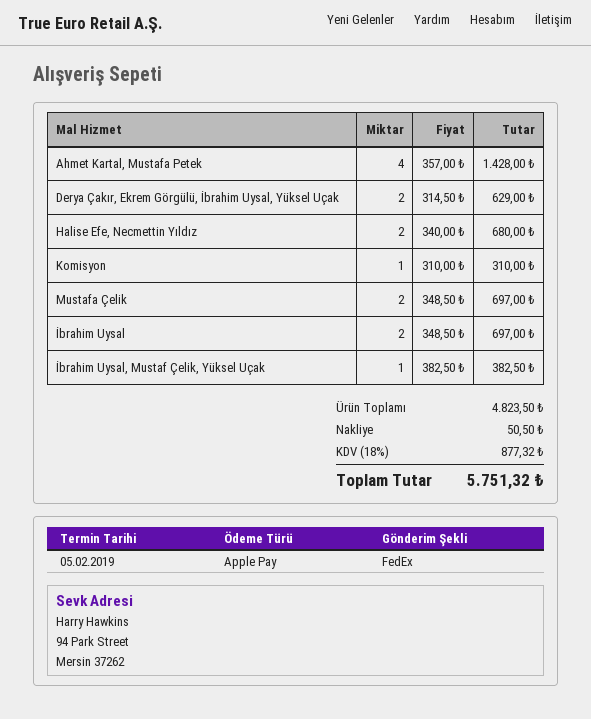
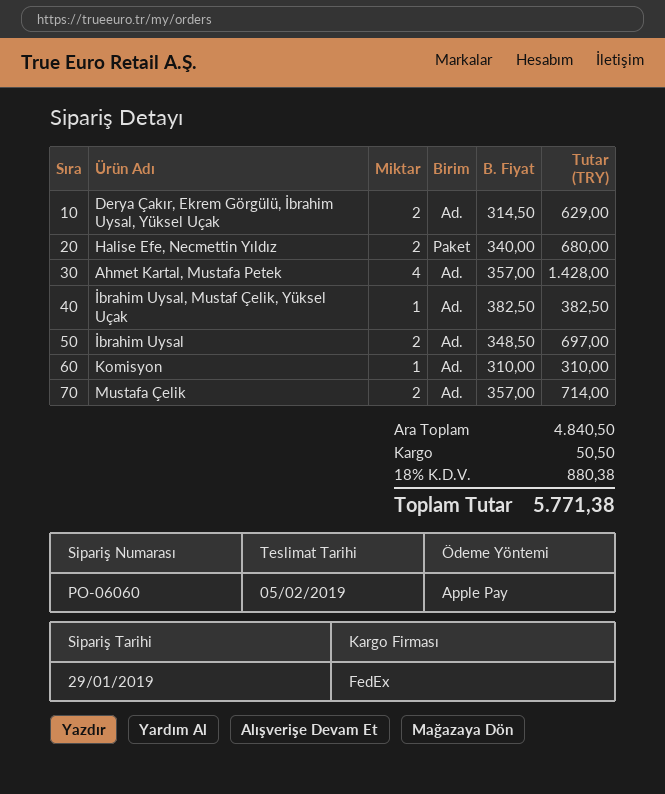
Mustafa Çelik: 2 x 348.50 = 697.00 -> 2 x 357.00 = 714.00
subtotal: 4823.50 -> 4840.50
tax: 18% = 877.32 -> 18% = 880.38
total: 5751.32 -> 5771.38

